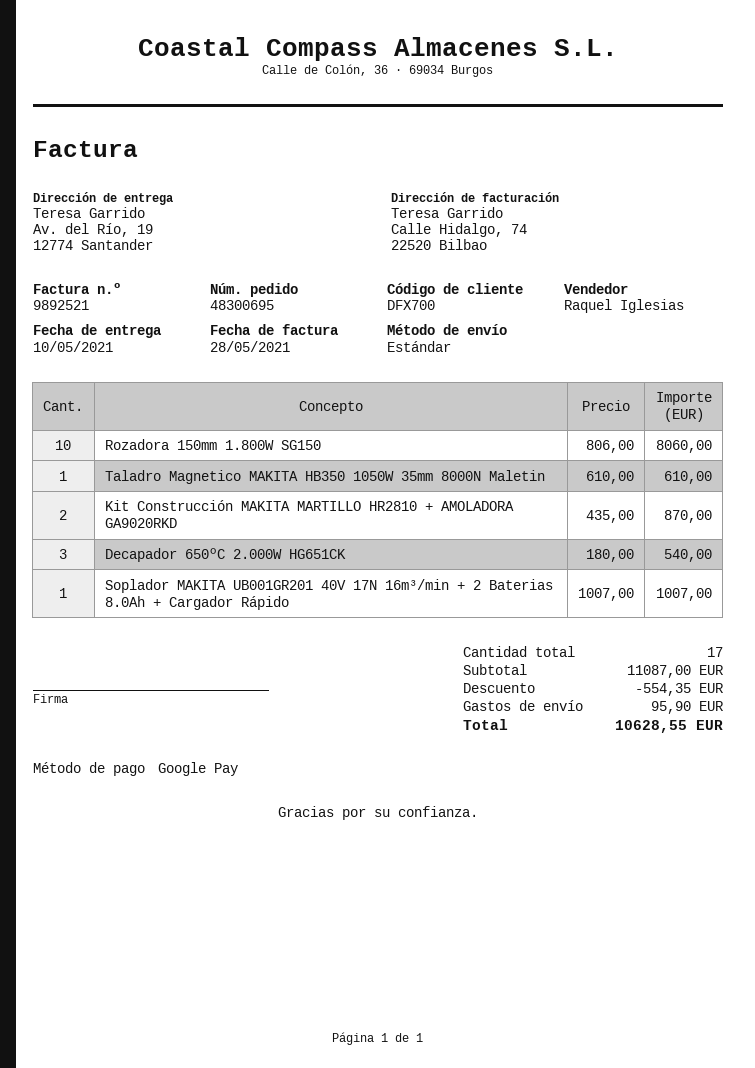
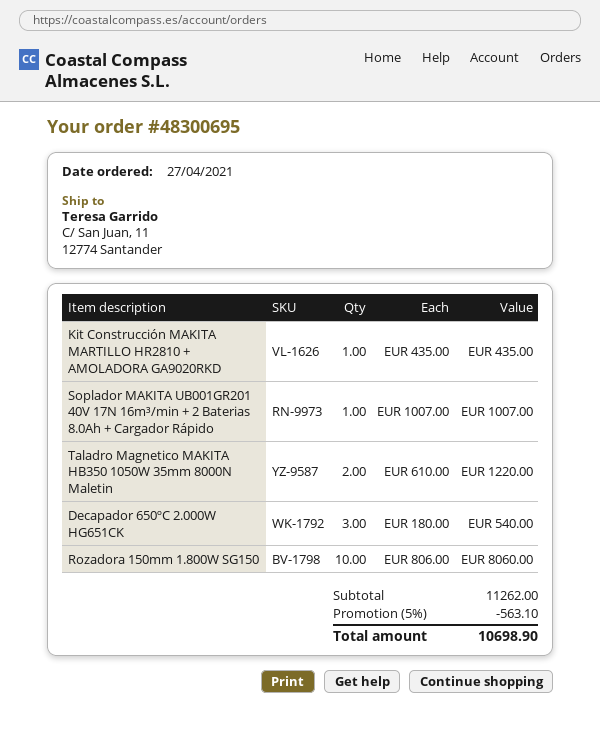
ship to: Av. del Río, 19, 12774 Santander -> C/ San Juan, 11, 12774 Santander
Taladro Magnetico MAKITA HB350 1050W 35mm 8000N Maletin: 1 x 610.00 = 610.00 -> 2 x 610.00 = 1220.00
Kit Construcción MAKITA MARTILLO HR2810 + AMOLADORA GA9020RKD: 2 x 435.00 = 870.00 -> 1 x 435.00 = 435.00
subtotal: 11087.00 -> 11262.00
discount: 554.35 -> 563.10
shipping: 95.90 -> none
total: 10628.55 -> 10698.90

